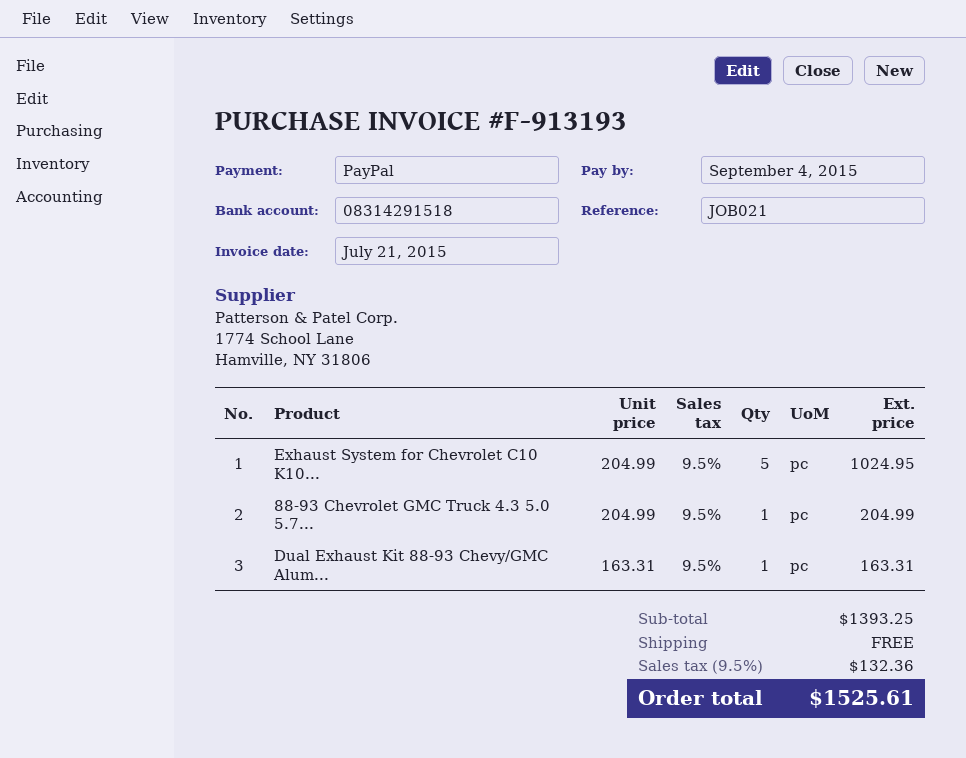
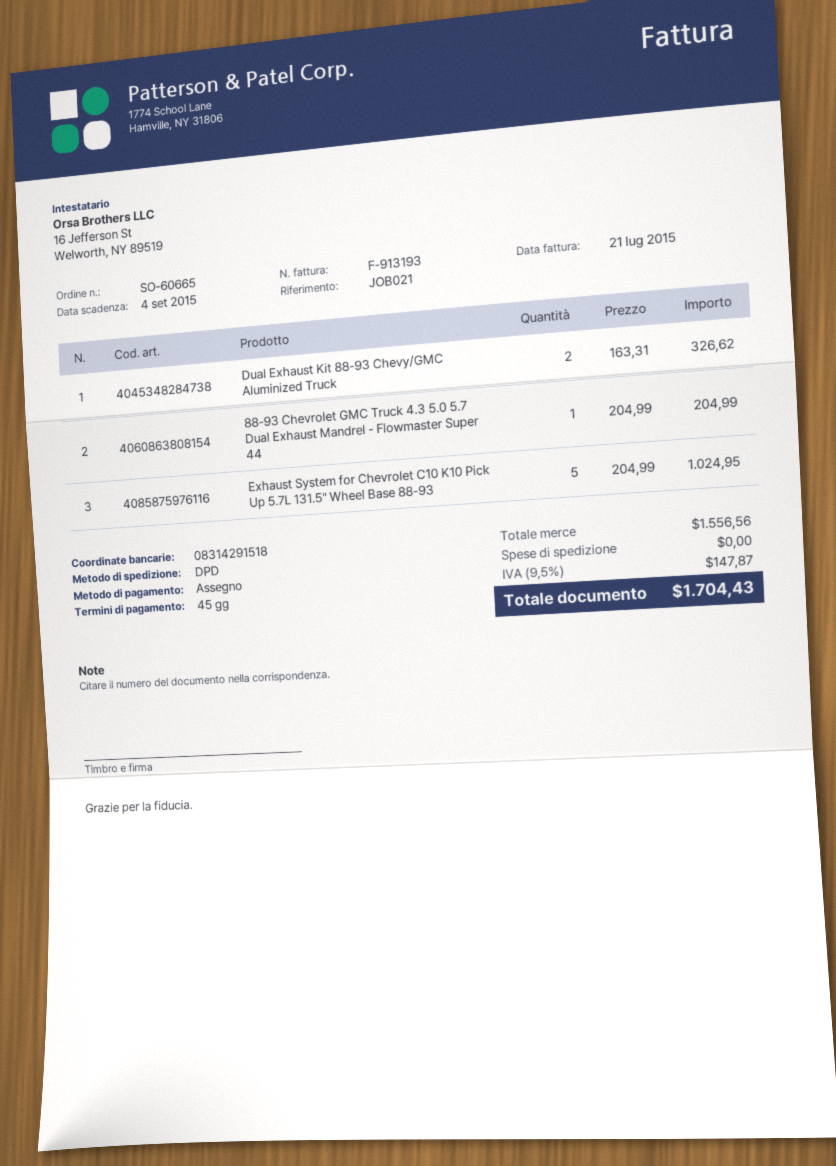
payment method: PayPal -> cheque
Dual Exhaust Kit 88-93 Chevy/GMC Alum...: 1 x 163.31 = 163.31 -> 2 x 163.31 = 326.62
subtotal: 1393.25 -> 1556.56
tax: 9.5% = 132.36 -> 9.5% = 147.87
total: 1525.61 -> 1704.43

